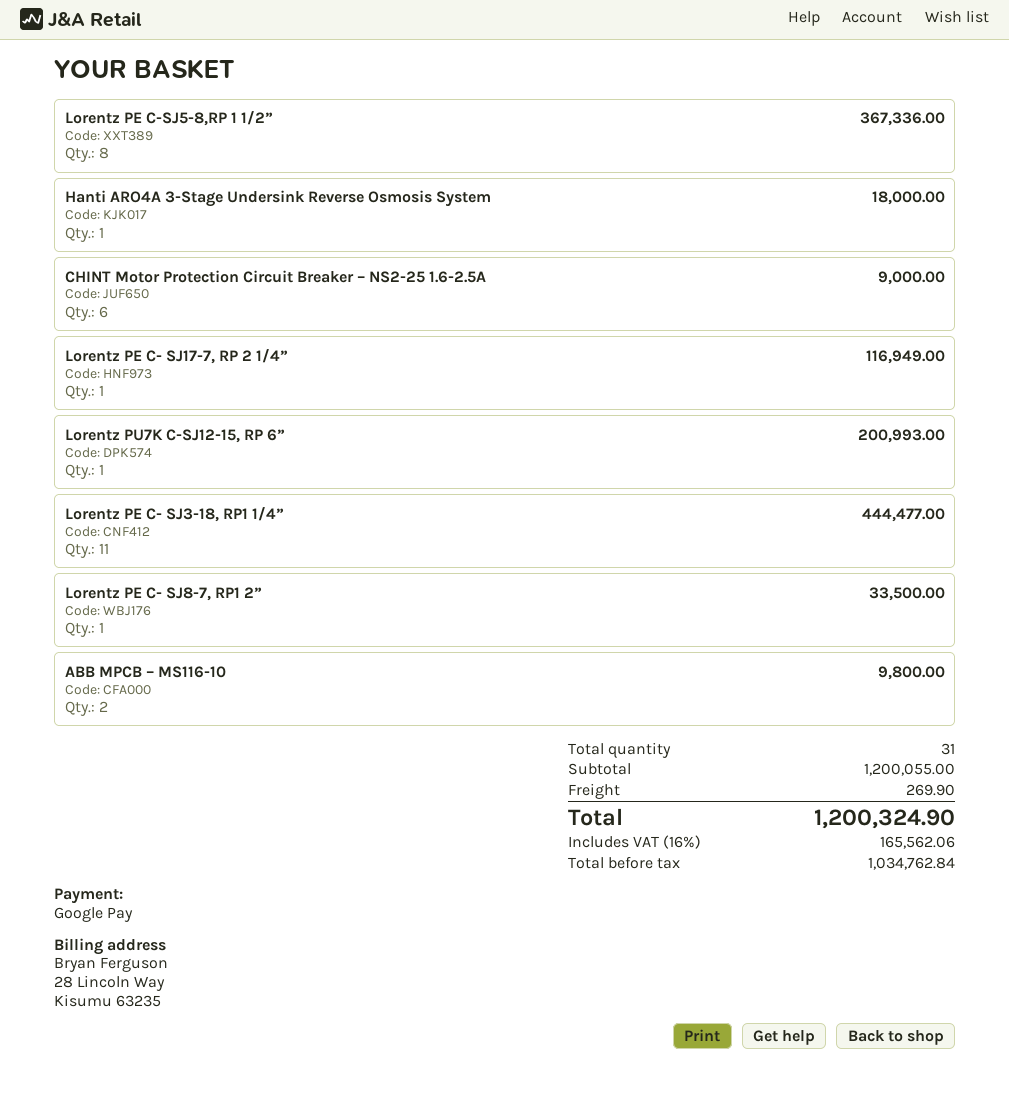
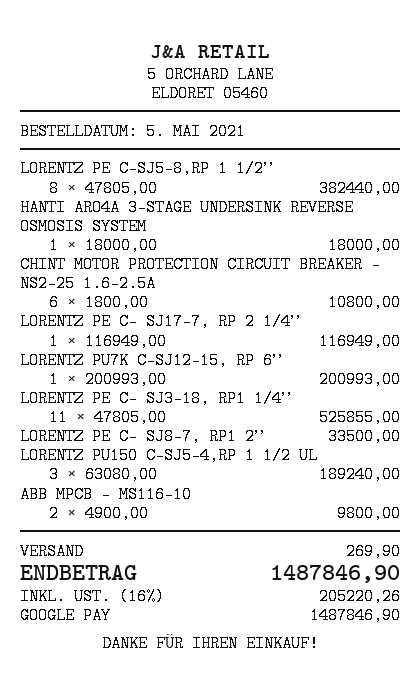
Lorentz PE C-SJ5-8,RP 1 1/2”: 8 for 367336.00 -> 8 for 382440.00
CHINT Motor Protection Circuit Breaker – NS2-25 1.6-2.5A: 6 for 9000.00 -> 6 for 10800.00
Lorentz PE C- SJ3-18, RP1 1/4”: 11 for 444477.00 -> 11 for 525855.00
LORENTZ PU150 C-SJ5-4,RP 1 1/2 UL: none -> 3 for 189240.00
tax: 16% = 165562.06 -> 16% = 205220.26
total: 1200324.90 -> 1487846.90

